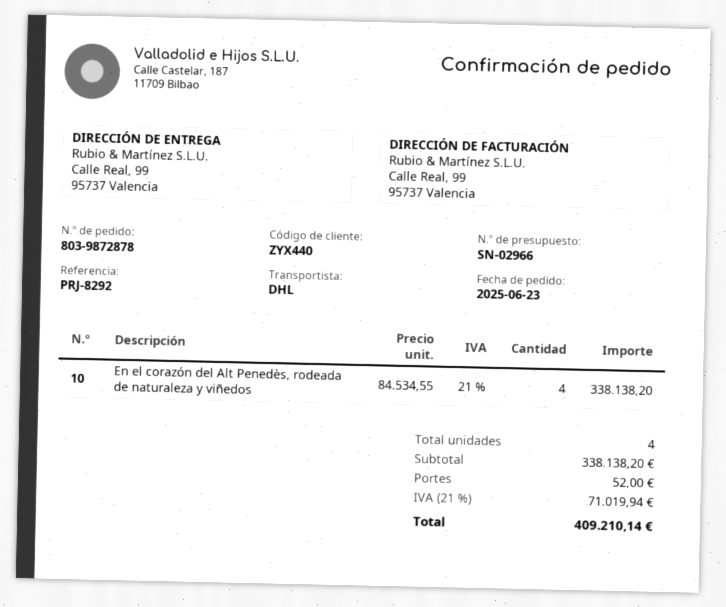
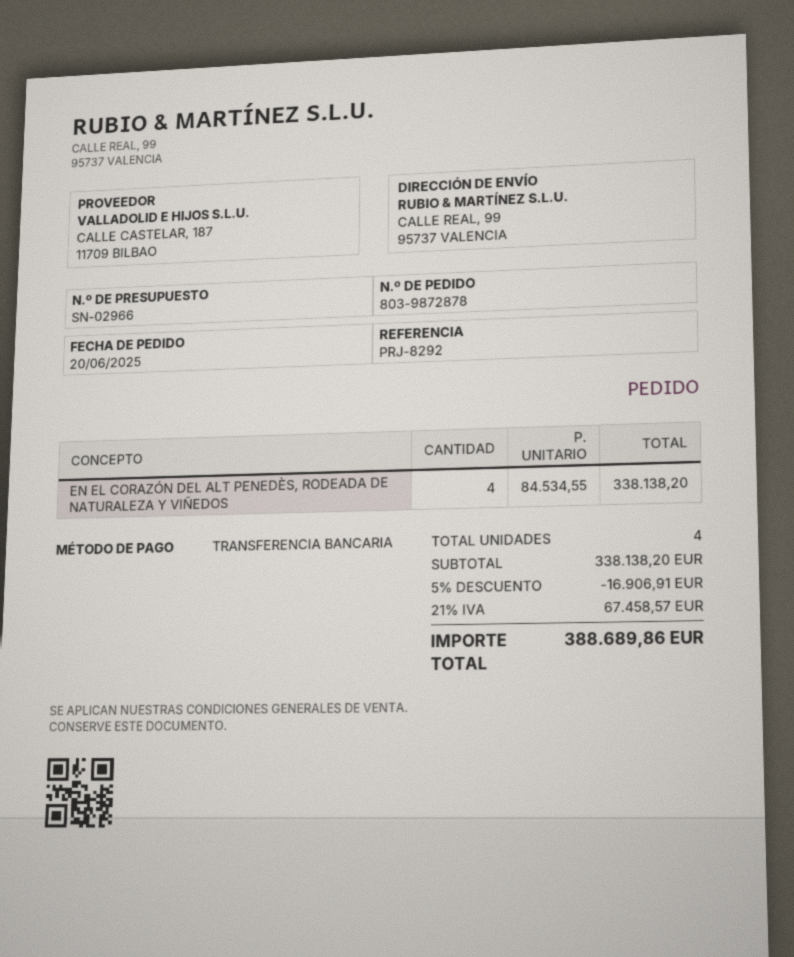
order date: 2025-06-23 -> 2025-06-20
discount: none -> 5% = 16906.91
shipping: 52.00 -> none
tax: 21% = 71019.94 -> 21% = 67458.57
total: 409210.14 -> 388689.86

